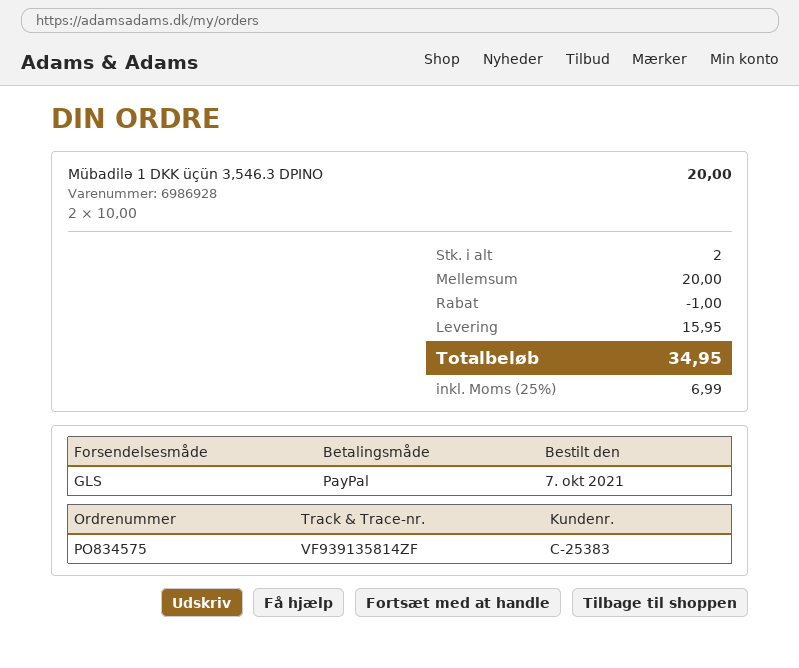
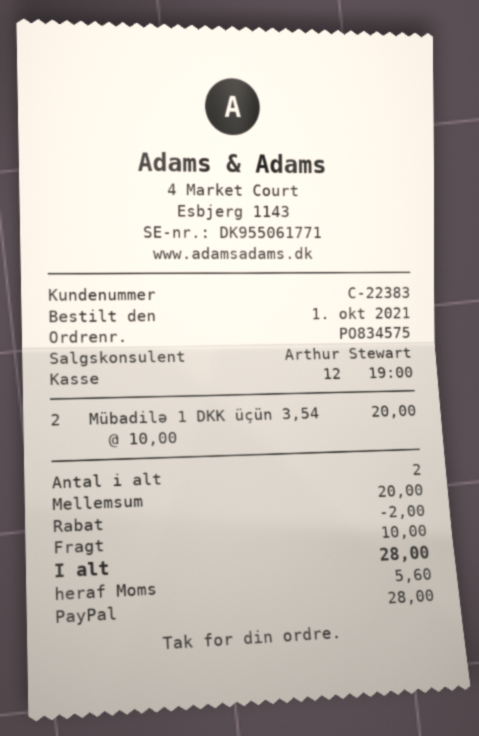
order date: 2021-10-07 -> 2021-10-01
customer number: C-25383 -> C-22383
discount: 1.00 -> 2.00
shipping: 15.95 -> 10.00
tax: 6.99 -> 5.60
total: 34.95 -> 28.00

